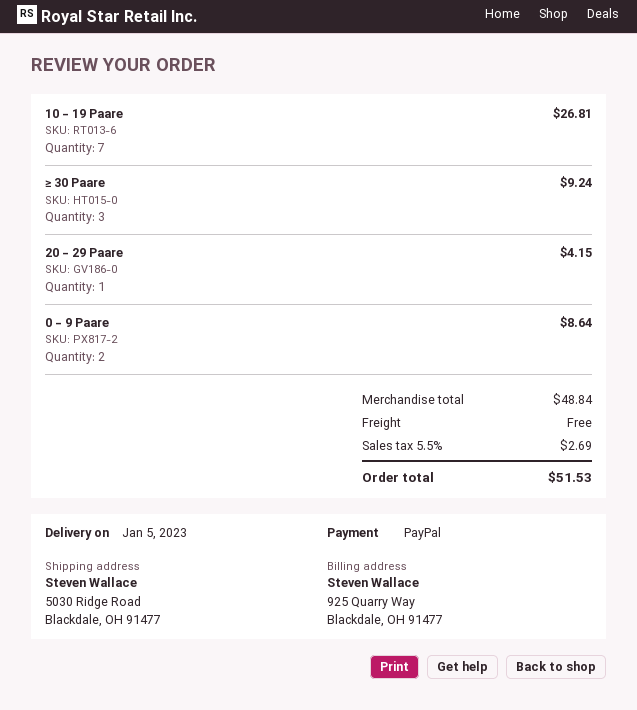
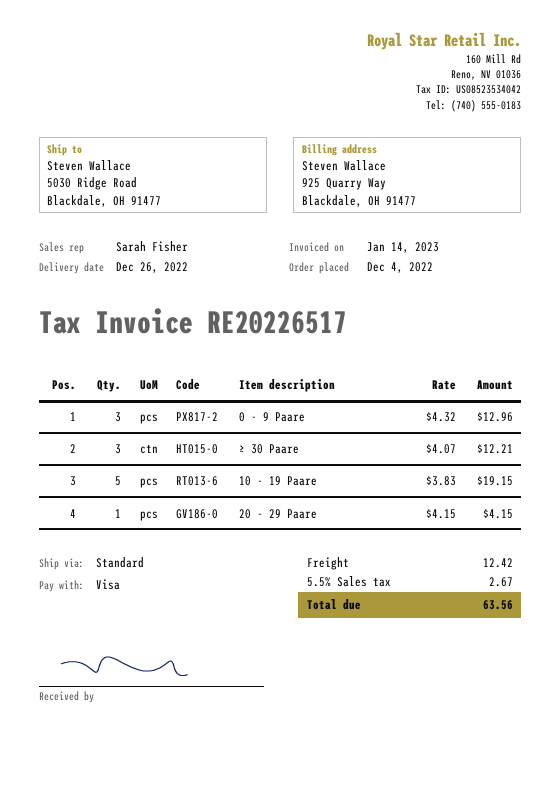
delivery date: 2023-01-05 -> 2022-12-26
payment method: PayPal -> Visa
10 - 19 Paare: 7 for 26.81 -> 5 for 19.15
≥ 30 Paare: 3 for 9.24 -> 3 for 12.21
0 - 9 Paare: 2 for 8.64 -> 3 for 12.96
shipping: 0.00 -> 12.42
tax: 5.5% = 2.69 -> 5.5% = 2.67
total: 51.53 -> 63.56

